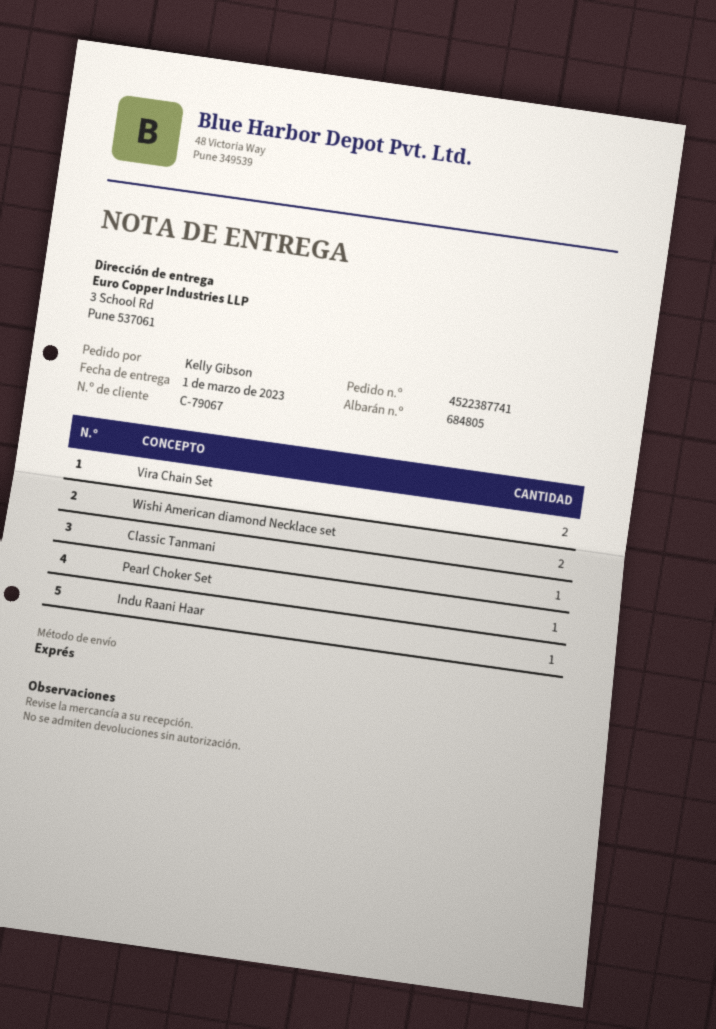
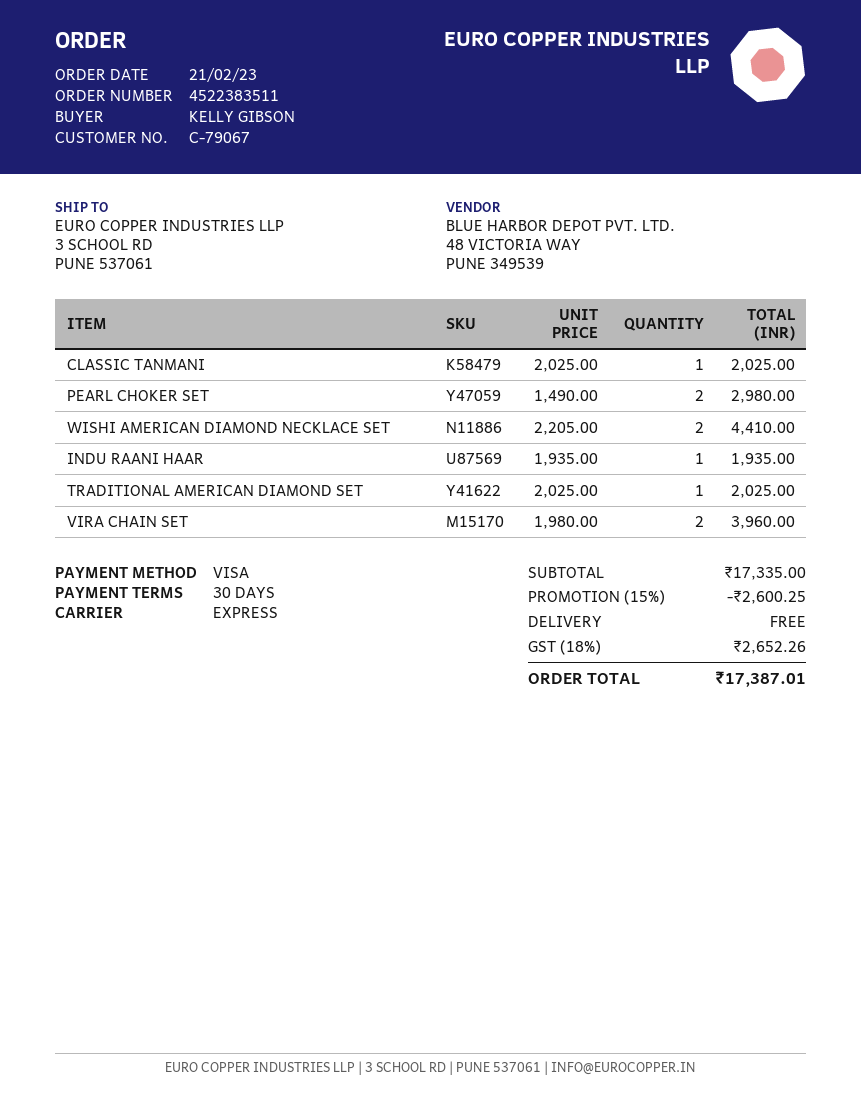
order number: 4522387741 -> 4522383511
Pearl Choker Set: 1 -> 2
TRADITIONAL AMERICAN DIAMOND SET: none -> 1

